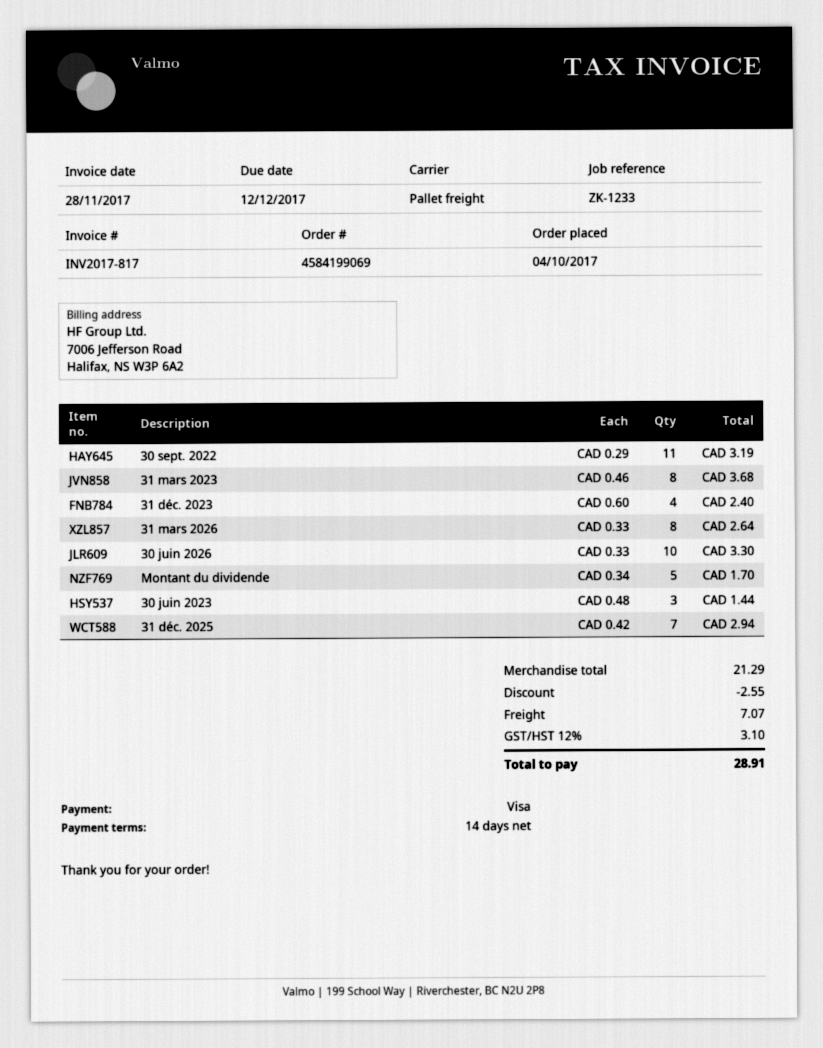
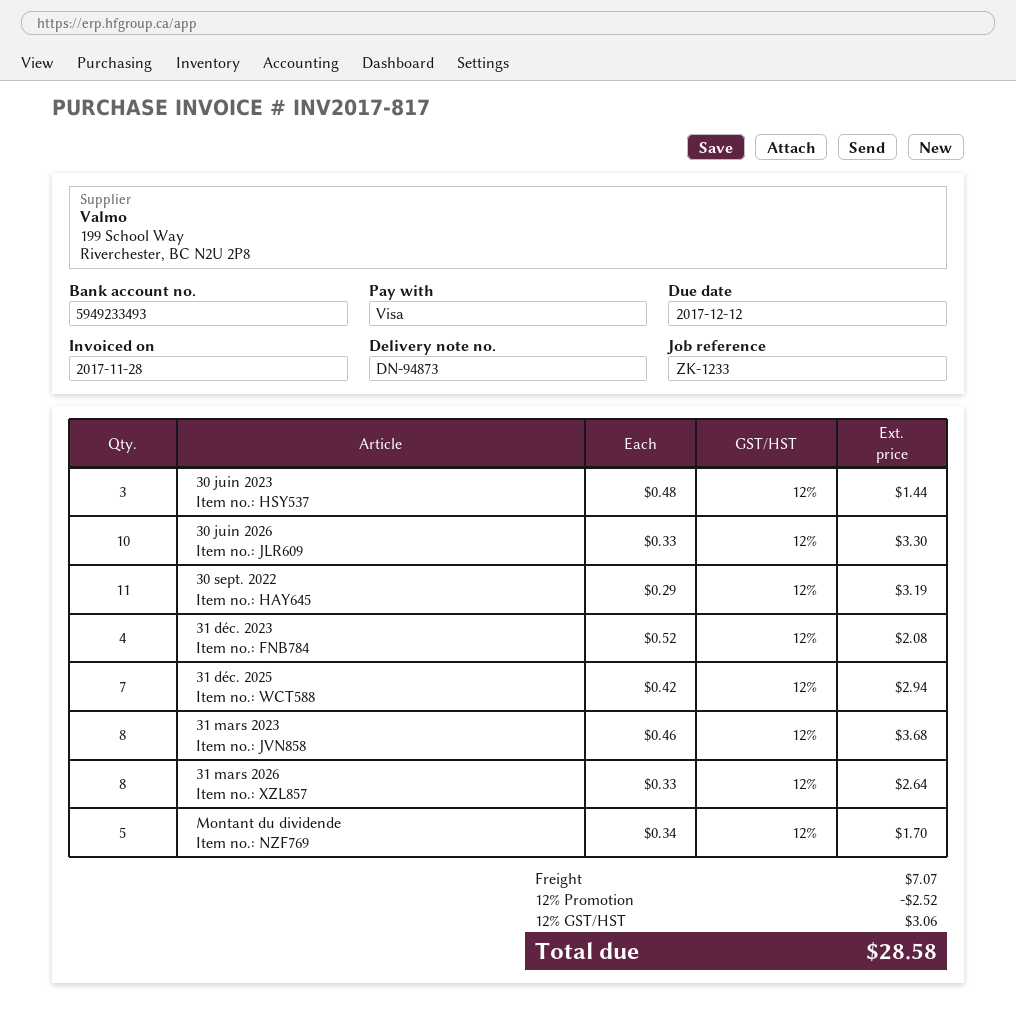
31 déc. 2023: 4 x 0.60 = 2.40 -> 4 x 0.52 = 2.08
discount: 2.55 -> 2.52
tax: 12% = 3.10 -> 12% = 3.06
total: 28.91 -> 28.58

